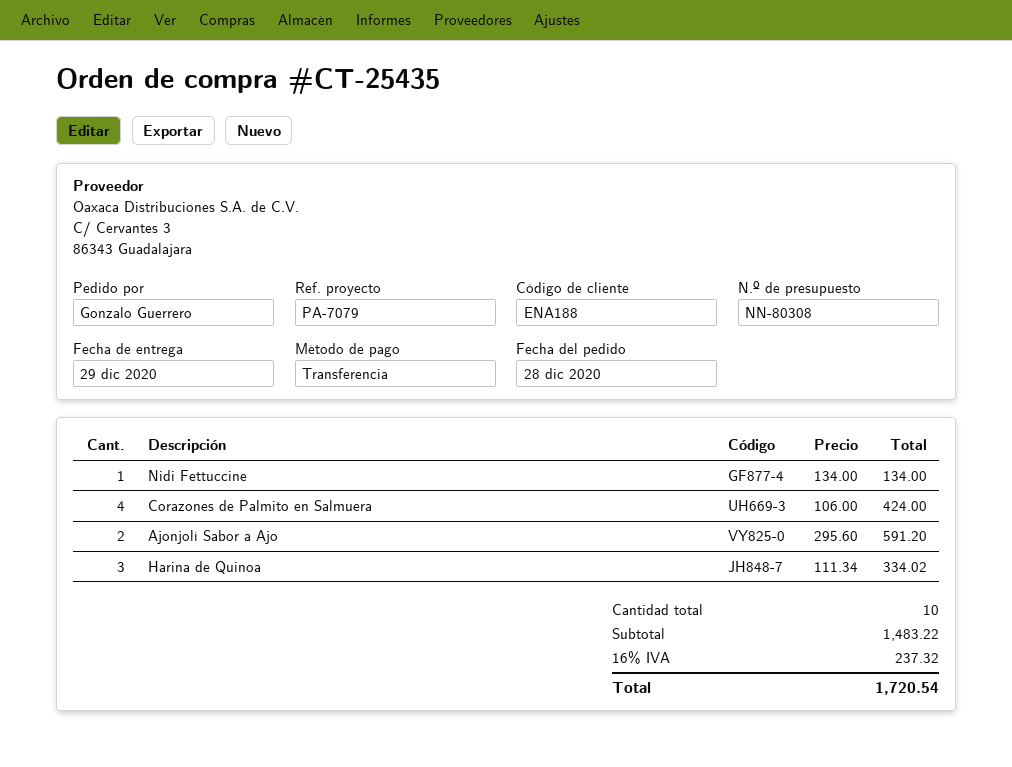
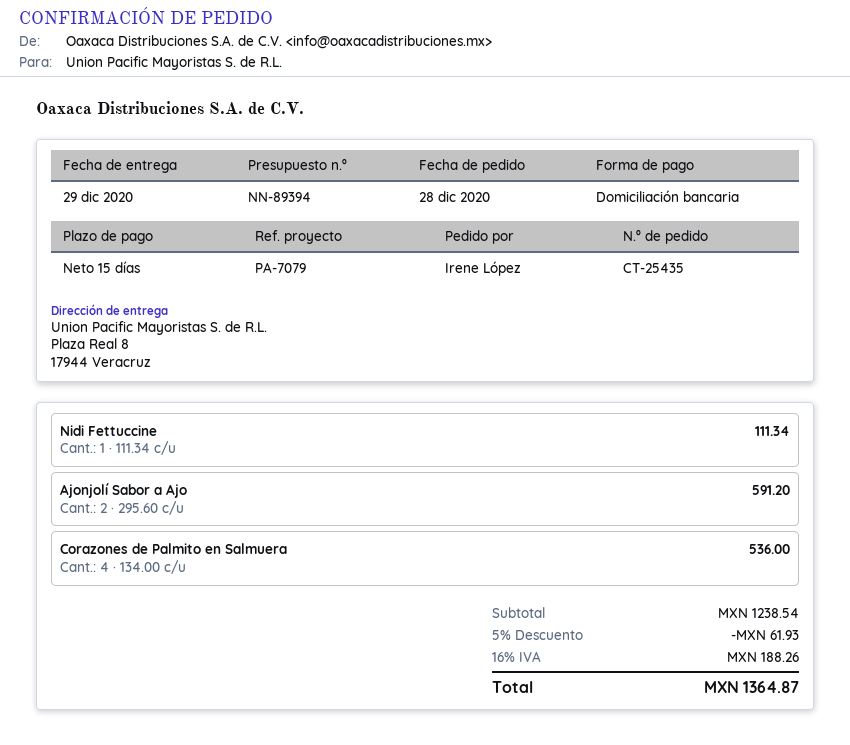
quote number: NN-80308 -> NN-89394
ordered by: Gonzalo Guerrero -> Irene López
payment method: bank transfer -> direct debit
Nidi Fettuccine: 1 x 134.00 = 134.00 -> 1 x 111.34 = 111.34
Corazones de Palmito en Salmuera: 4 x 106.00 = 424.00 -> 4 x 134.00 = 536.00
Harina de Quinoa: 3 x 111.34 = 334.02 -> none
subtotal: 1483.22 -> 1238.54
discount: none -> 5% = 61.93
tax: 16% = 237.32 -> 16% = 188.26
total: 1720.54 -> 1364.87

